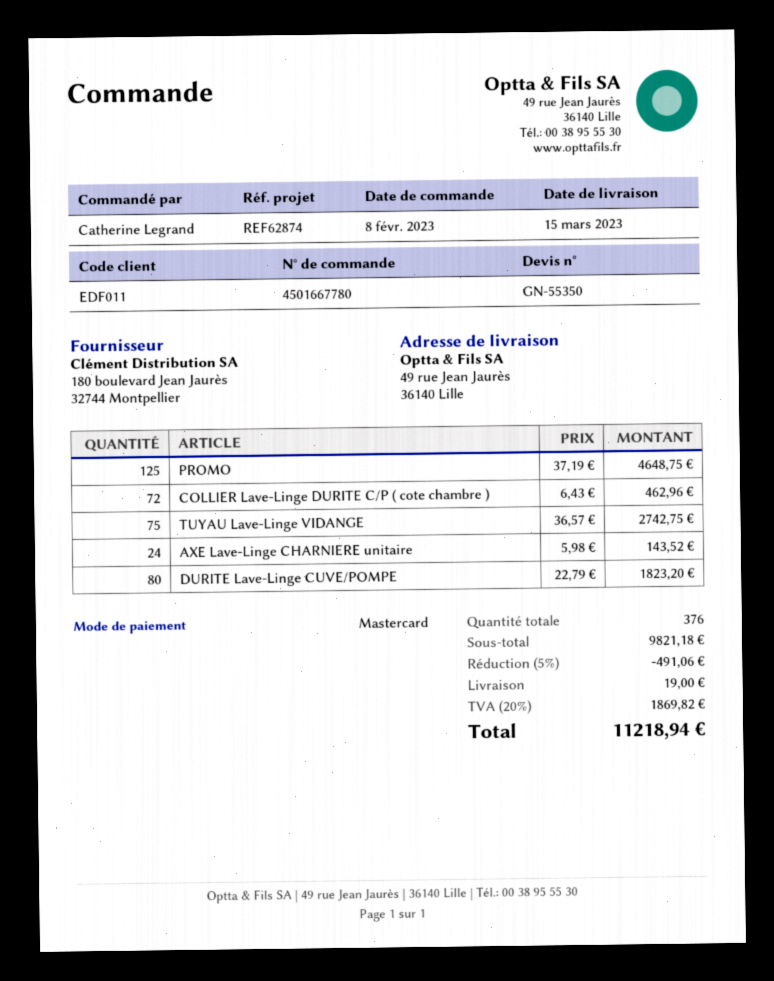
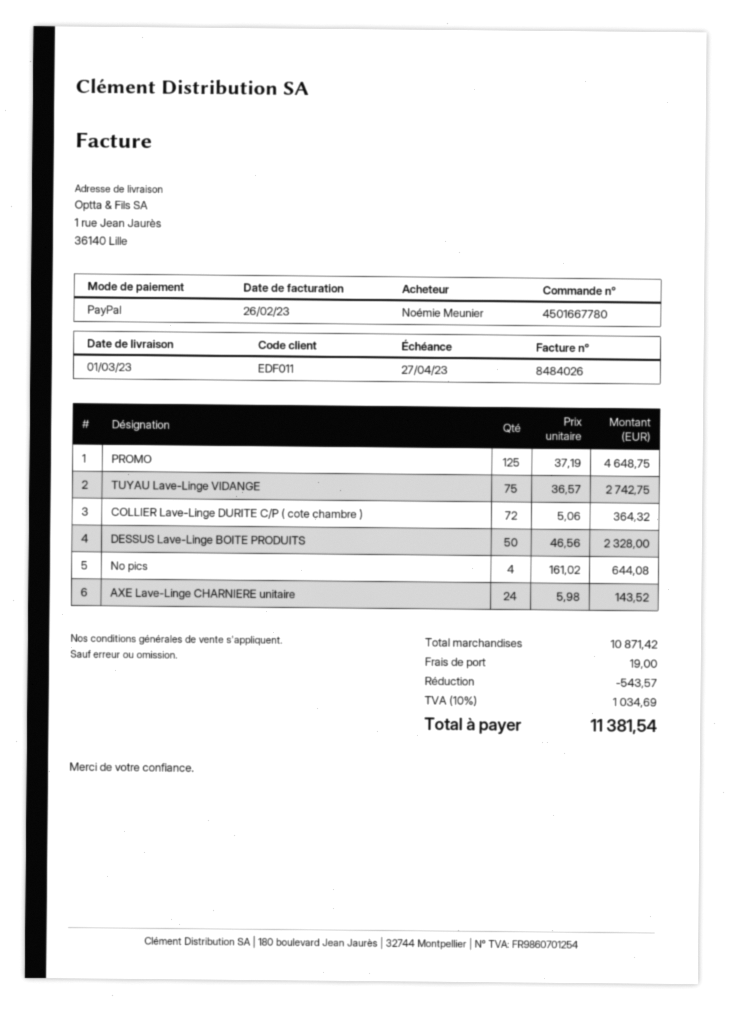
delivery date: 2023-03-15 -> 2023-03-01
ordered by: Catherine Legrand -> Noémie Meunier
payment method: Mastercard -> PayPal
ship to: 49 rue Jean Jaurès, 36140 Lille -> 1 rue Jean Jaurès, 36140 Lille
COLLIER Lave-Linge DURITE C/P ( cote chambre ): 72 x 6.43 = 462.96 -> 72 x 5.06 = 364.32
DURITE Lave-Linge CUVE/POMPE: 80 x 22.79 = 1823.20 -> none
DESSUS Lave-Linge BOITE PRODUITS: none -> 50 x 46.56 = 2328.00
No pics: none -> 4 x 161.02 = 644.08
subtotal: 9821.18 -> 10871.42
discount: 491.06 -> 543.57
tax: 20% = 1869.82 -> 10% = 1034.69
total: 11218.94 -> 11381.54

